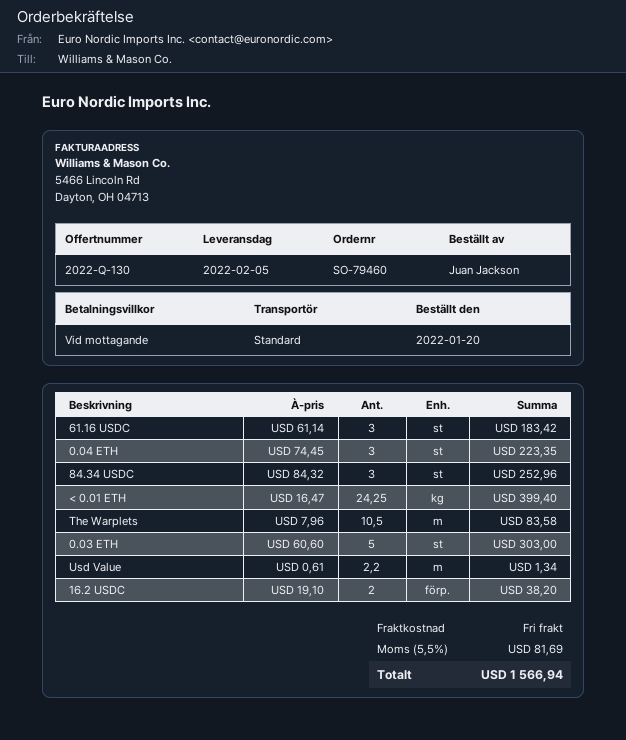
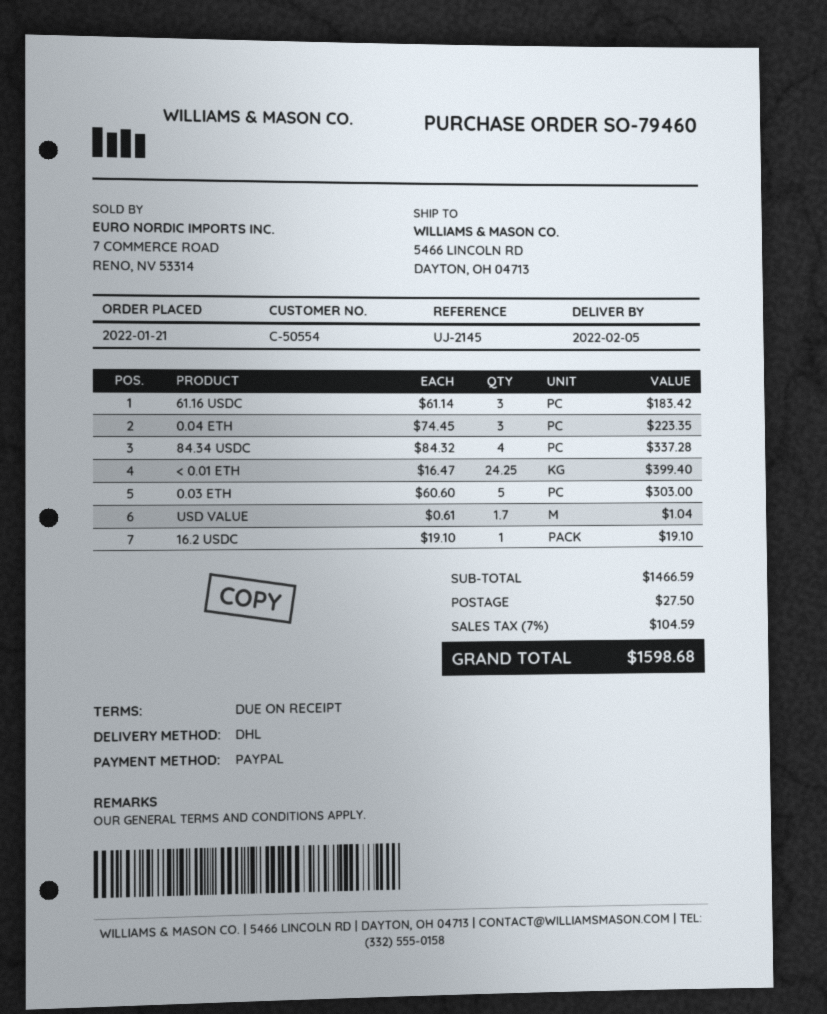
order date: 2022-01-20 -> 2022-01-21
shipping method: standard -> DHL
84.34 USDC: 3 x 84.32 = 252.96 -> 4 x 84.32 = 337.28
The Warplets: 10.5 x 7.96 = 83.58 -> none
Usd Value: 2.2 x 0.61 = 1.34 -> 1.7 x 0.61 = 1.04
16.2 USDC: 2 x 19.10 = 38.20 -> 1 x 19.10 = 19.10
shipping: 0.00 -> 27.50
tax: 5.5% = 81.69 -> 7% = 104.59
total: 1566.94 -> 1598.68

